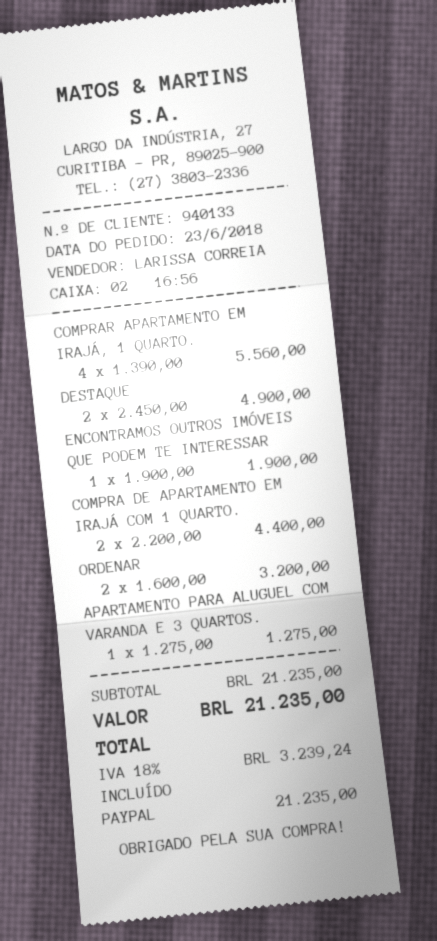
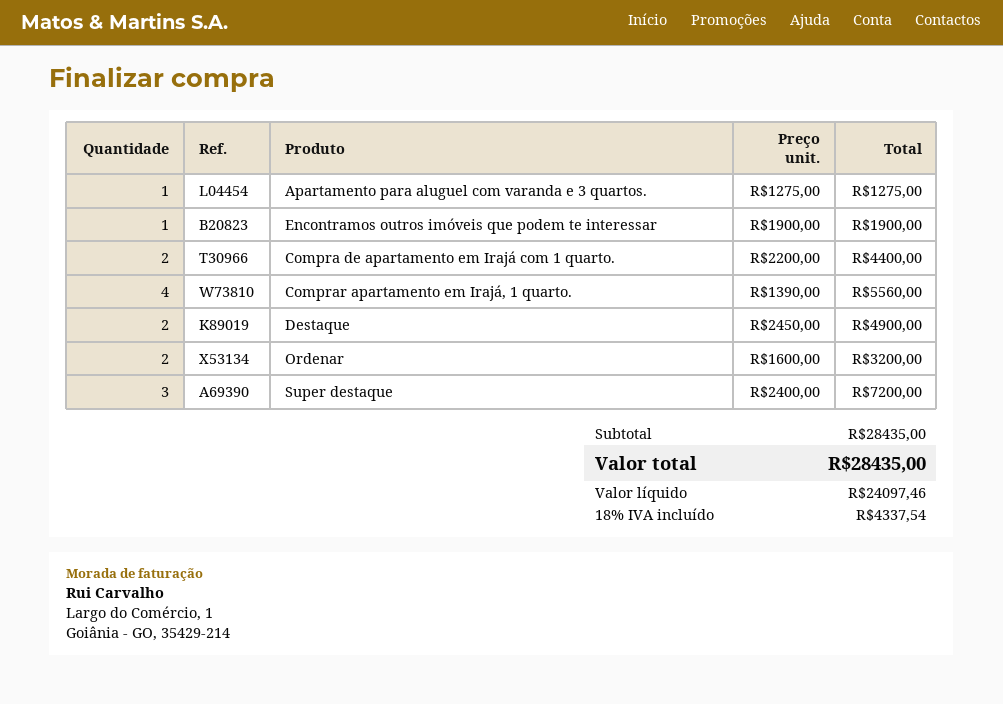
Super destaque: none -> 3 x 2400.00 = 7200.00
subtotal: 21235.00 -> 28435.00
tax: 18% = 3239.24 -> 18% = 4337.54
total: 21235.00 -> 28435.00

